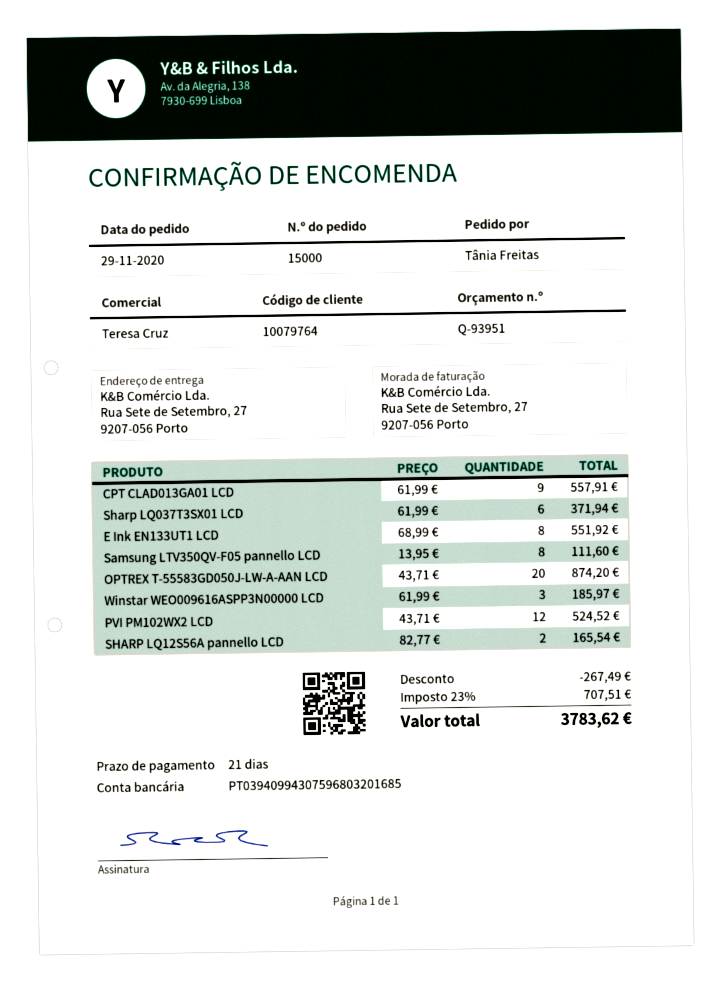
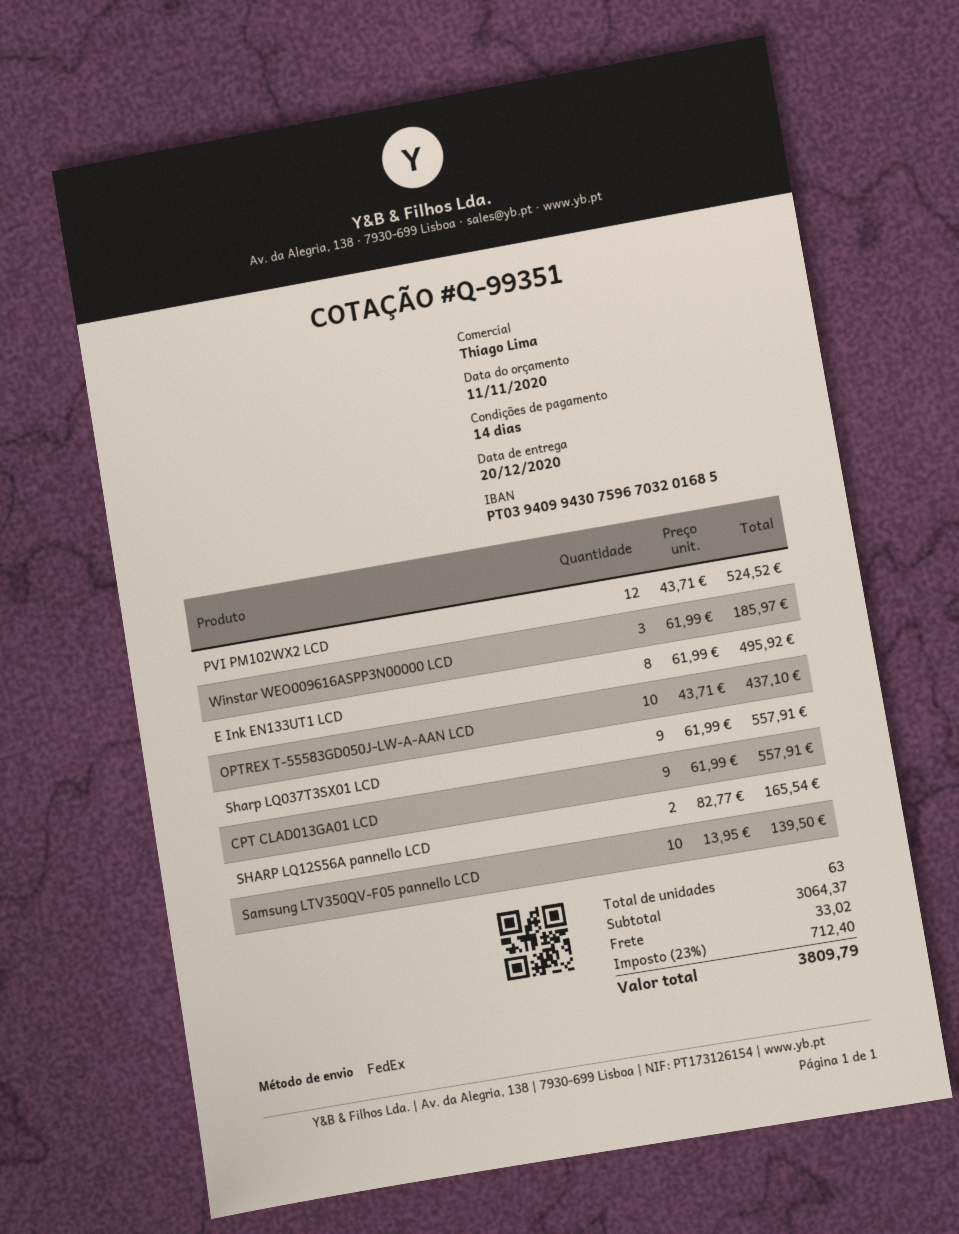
quote number: Q-93951 -> Q-99351
payment terms: 21 days -> 14 days
sales rep: Teresa Cruz -> Thiago Lima
bank account: PT03940994307596803201685 -> PT03940994307596703201685
Sharp LQ037T3SX01 LCD: 6 x 61.99 = 371.94 -> 9 x 61.99 = 557.91
E Ink EN133UT1 LCD: 8 x 68.99 = 551.92 -> 8 x 61.99 = 495.92
Samsung LTV350QV-F05 pannello LCD: 8 x 13.95 = 111.60 -> 10 x 13.95 = 139.50
OPTREX T-55583GD050J-LW-A-AAN LCD: 20 x 43.71 = 874.20 -> 10 x 43.71 = 437.10
discount: 267.49 -> none
shipping: none -> 33.02
tax: 23% = 707.51 -> 23% = 712.40
total: 3783.62 -> 3809.79

